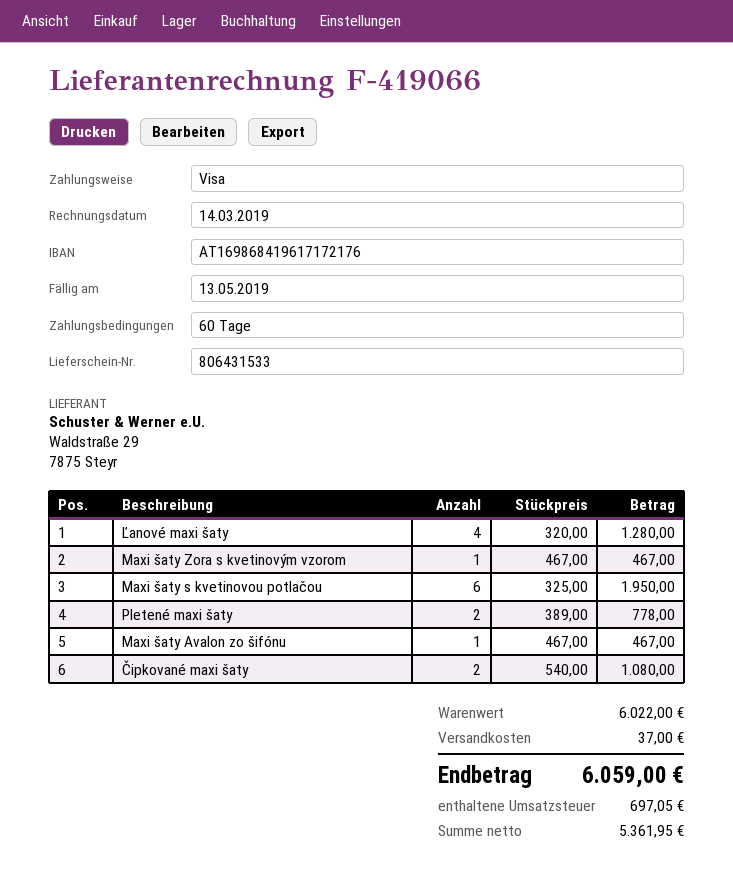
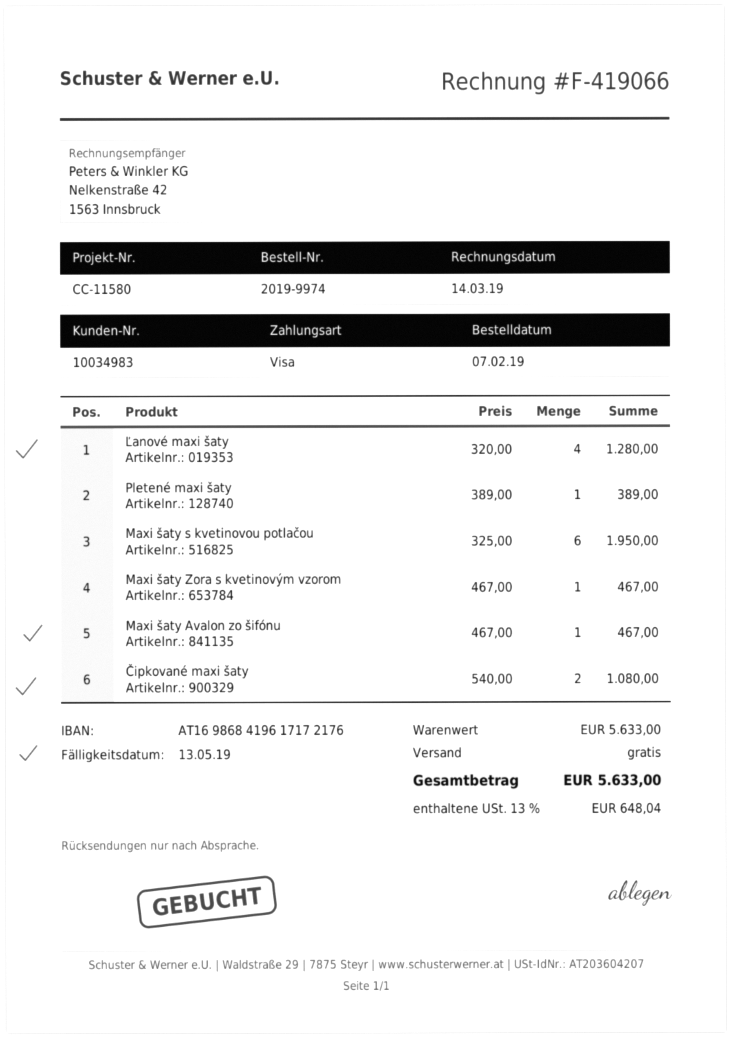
Pletené maxi šaty: 2 x 389.00 = 778.00 -> 1 x 389.00 = 389.00
subtotal: 6022.00 -> 5633.00
shipping: 37.00 -> 0.00
tax: 697.05 -> 648.04
total: 6059.00 -> 5633.00

